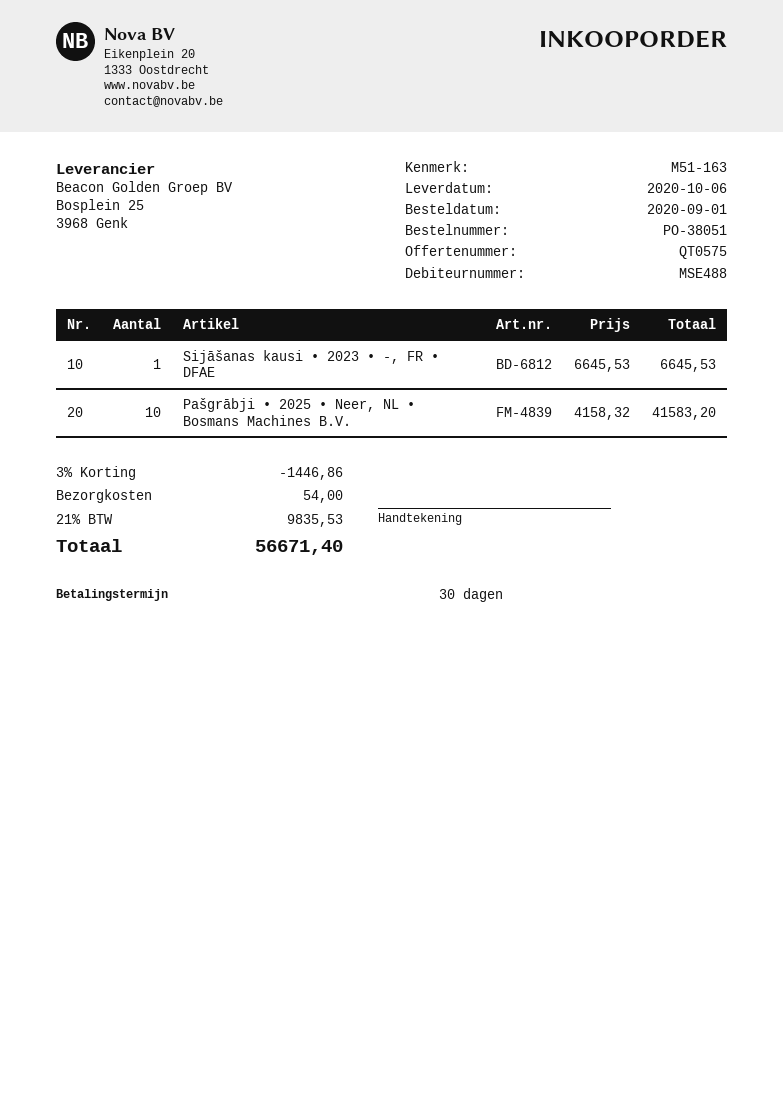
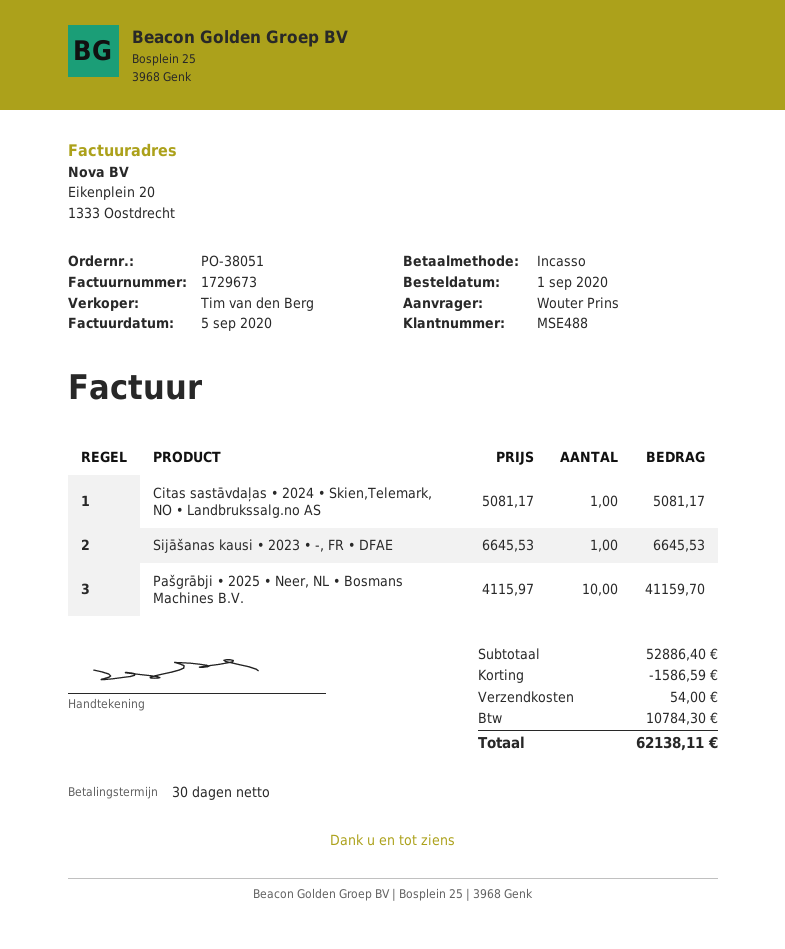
Pašgrābji • 2025 • Neer, NL • Bosmans Machines B.V.: 10 x 4158.32 = 41583.20 -> 10 x 4115.97 = 41159.70
Citas sastāvdaļas • 2024 • Skien,Telemark, NO • Landbrukssalg.no AS: none -> 1 x 5081.17 = 5081.17
discount: 1446.86 -> 1586.59
tax: 9835.53 -> 10784.30
total: 56671.40 -> 62138.11

